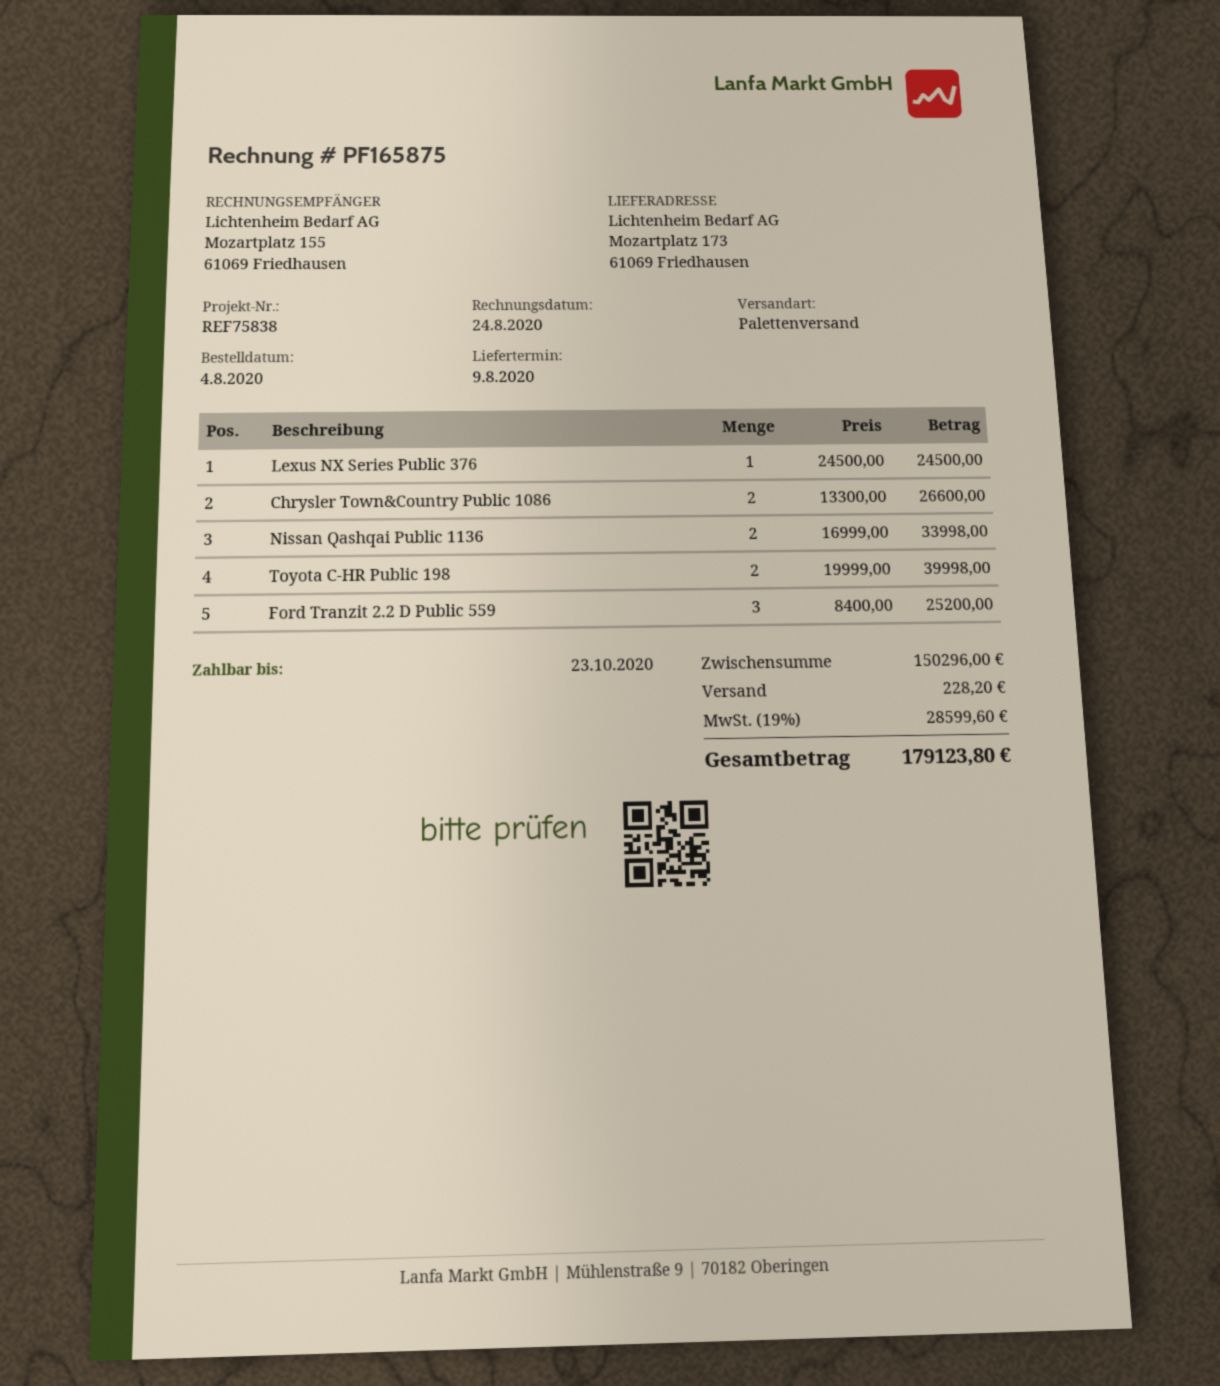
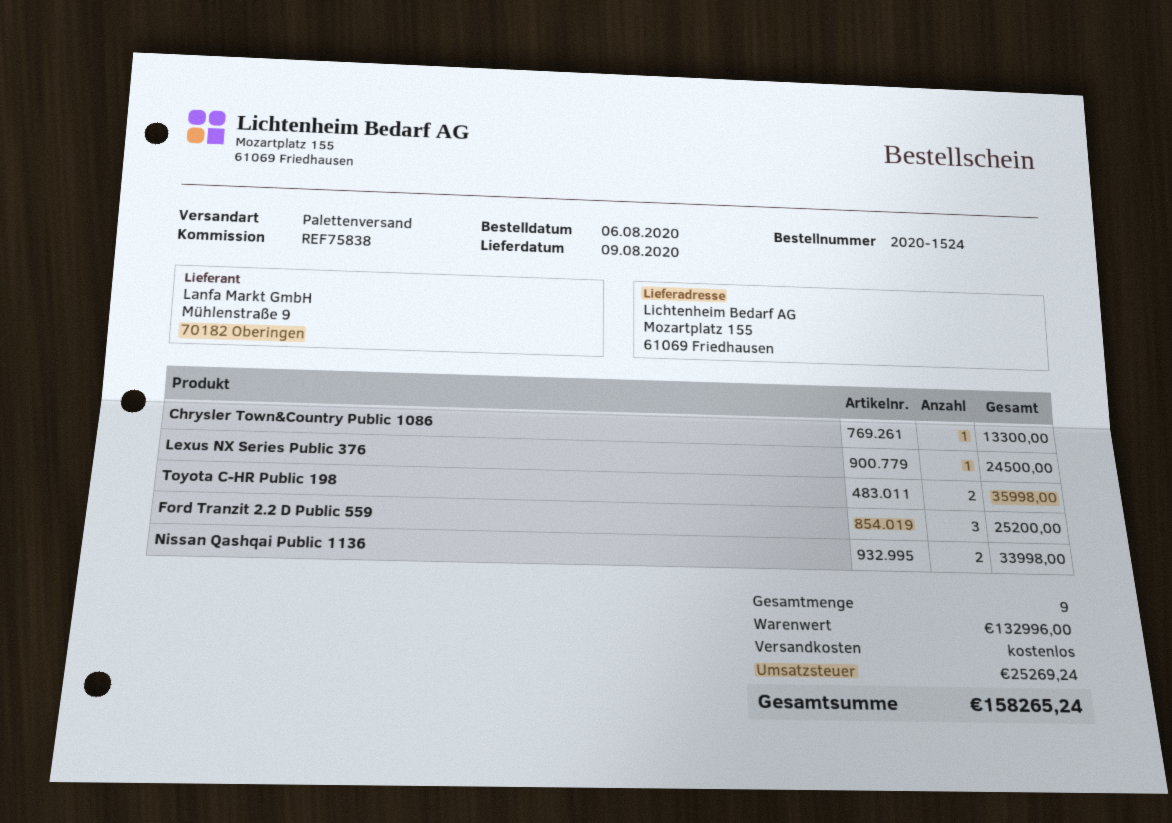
order date: 2020-08-04 -> 2020-08-06
ship to: Mozartplatz 173, 61069 Friedhausen -> Mozartplatz 155, 61069 Friedhausen
Chrysler Town&Country Public 1086: 2 for 26600.00 -> 1 for 13300.00
Toyota C-HR Public 198: 2 for 39998.00 -> 2 for 35998.00
subtotal: 150296.00 -> 132996.00
shipping: 228.20 -> 0.00
tax: 28599.60 -> 25269.24
total: 179123.80 -> 158265.24

